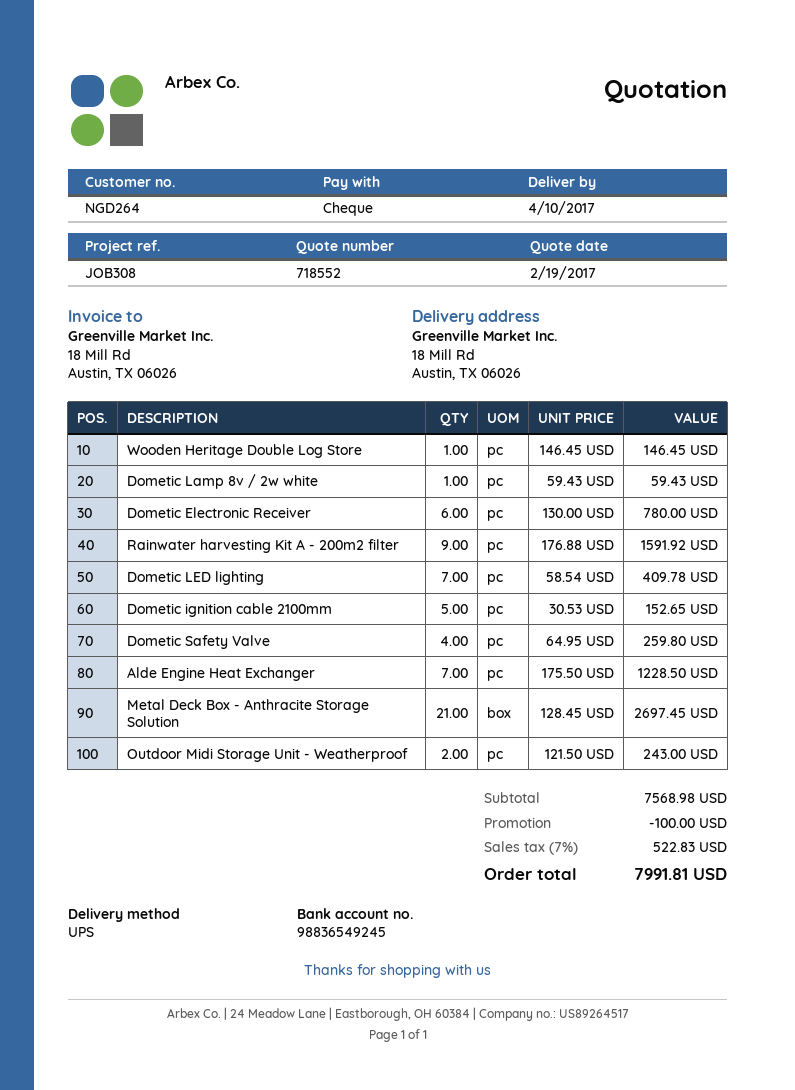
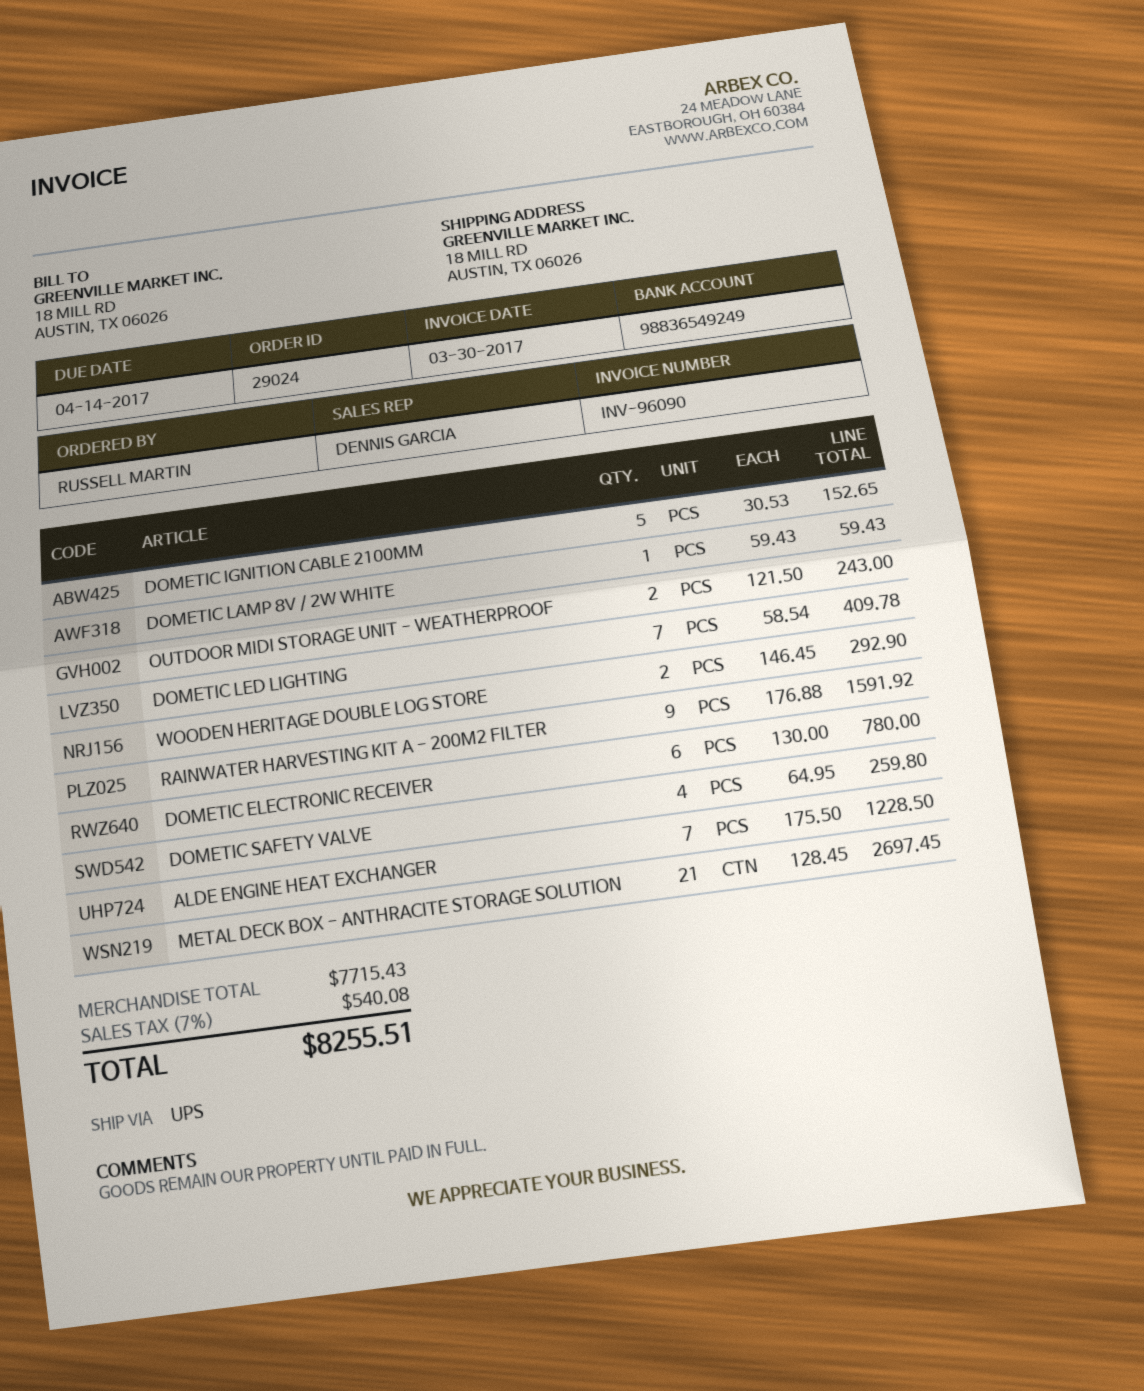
bank account: 98836549245 -> 98836549249
Wooden Heritage Double Log Store: 1 x 146.45 = 146.45 -> 2 x 146.45 = 292.90
subtotal: 7568.98 -> 7715.43
discount: 100.00 -> none
tax: 7% = 522.83 -> 7% = 540.08
total: 7991.81 -> 8255.51

